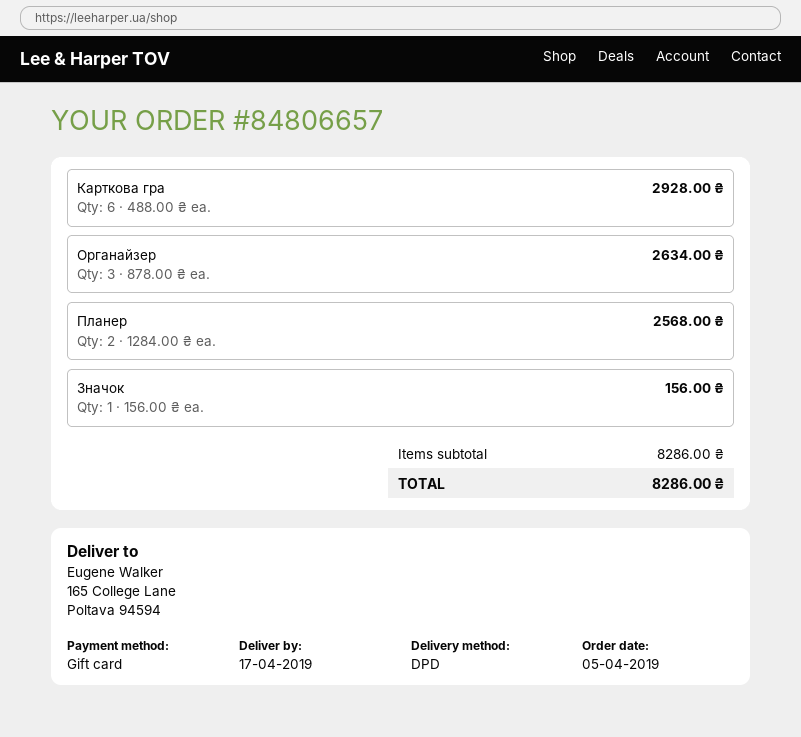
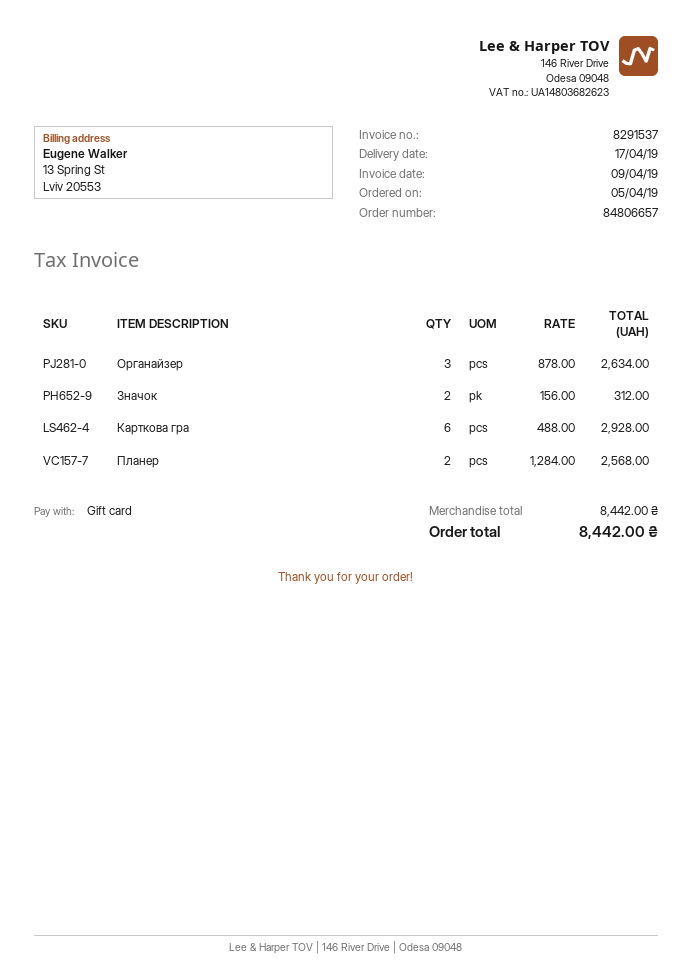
Значок: 1 x 156.00 = 156.00 -> 2 x 156.00 = 312.00
subtotal: 8286.00 -> 8442.00
total: 8286.00 -> 8442.00

